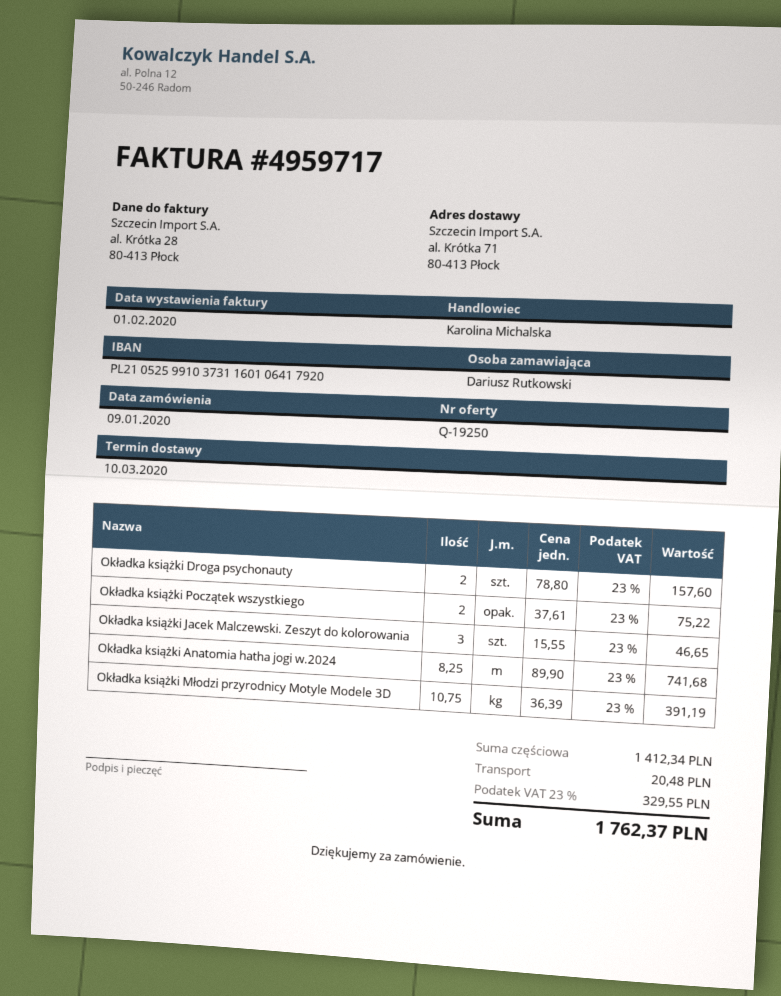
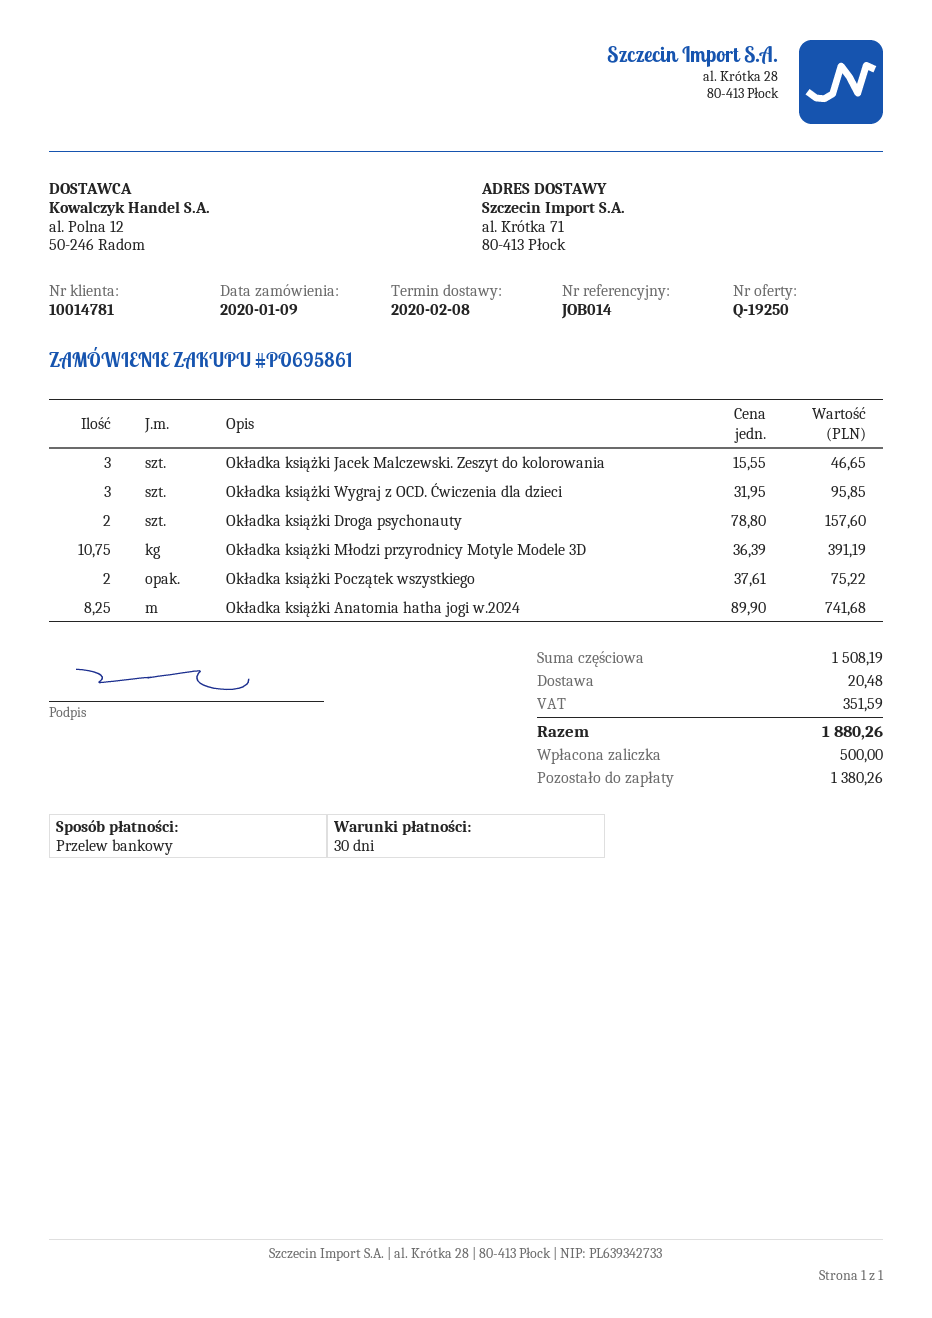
delivery date: 2020-03-10 -> 2020-02-08
Okładka książki Wygraj z OCD. Ćwiczenia dla dzieci: none -> 3 x 31.95 = 95.85
subtotal: 1412.34 -> 1508.19
tax: 329.55 -> 351.59
total: 1762.37 -> 1880.26

